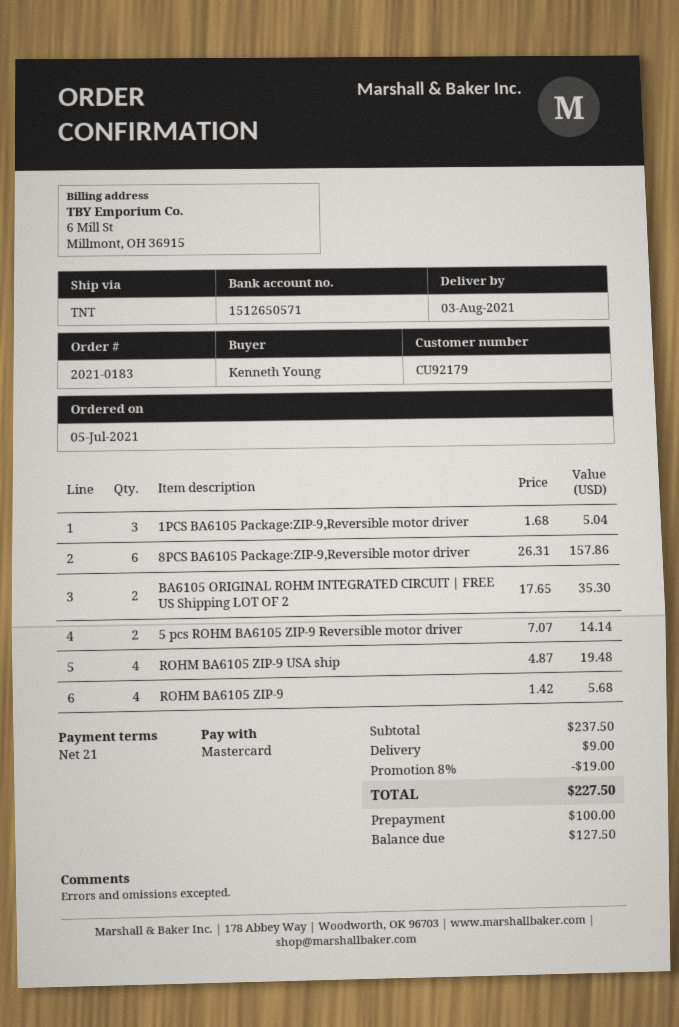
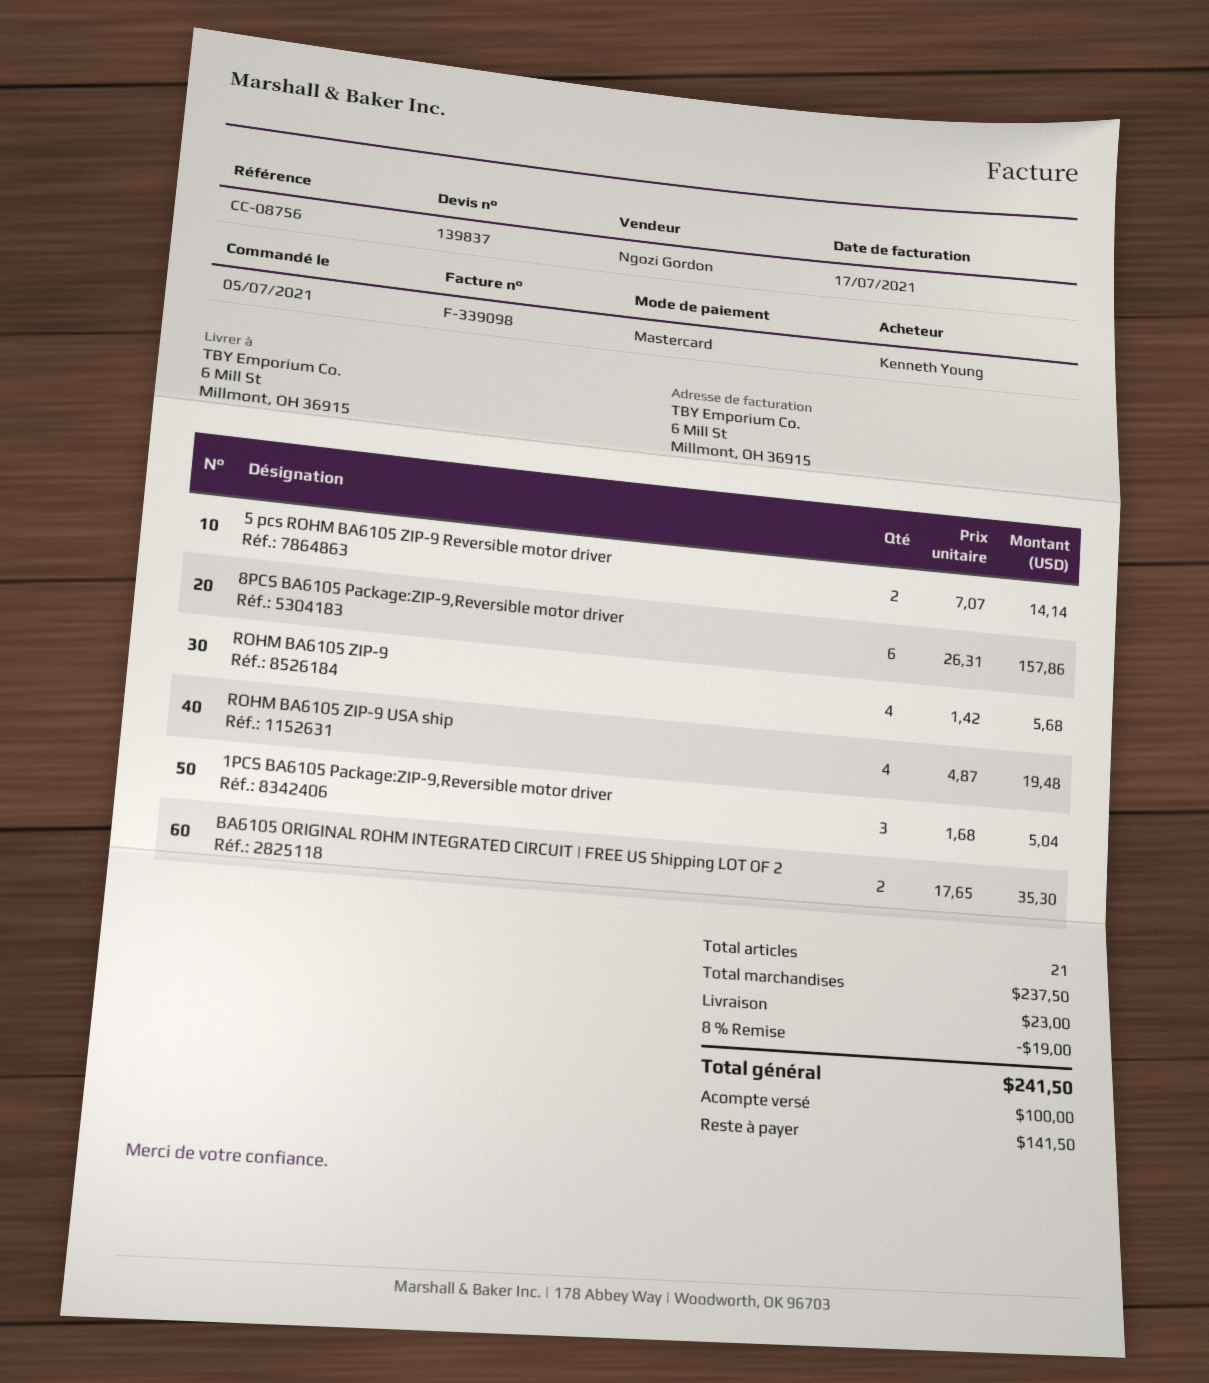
shipping: 9.00 -> 23.00
total: 227.50 -> 241.50
balance: 127.50 -> 141.50

